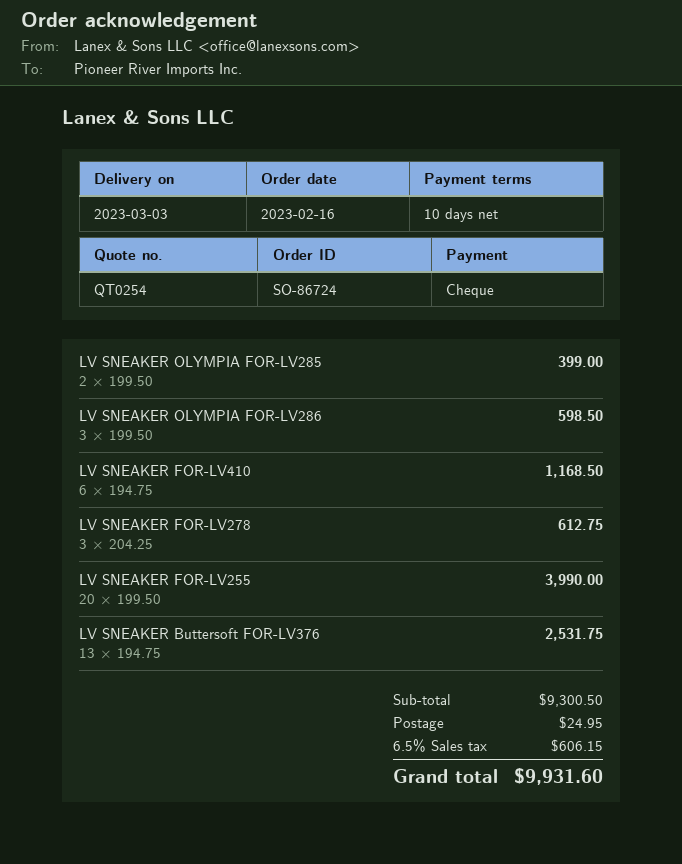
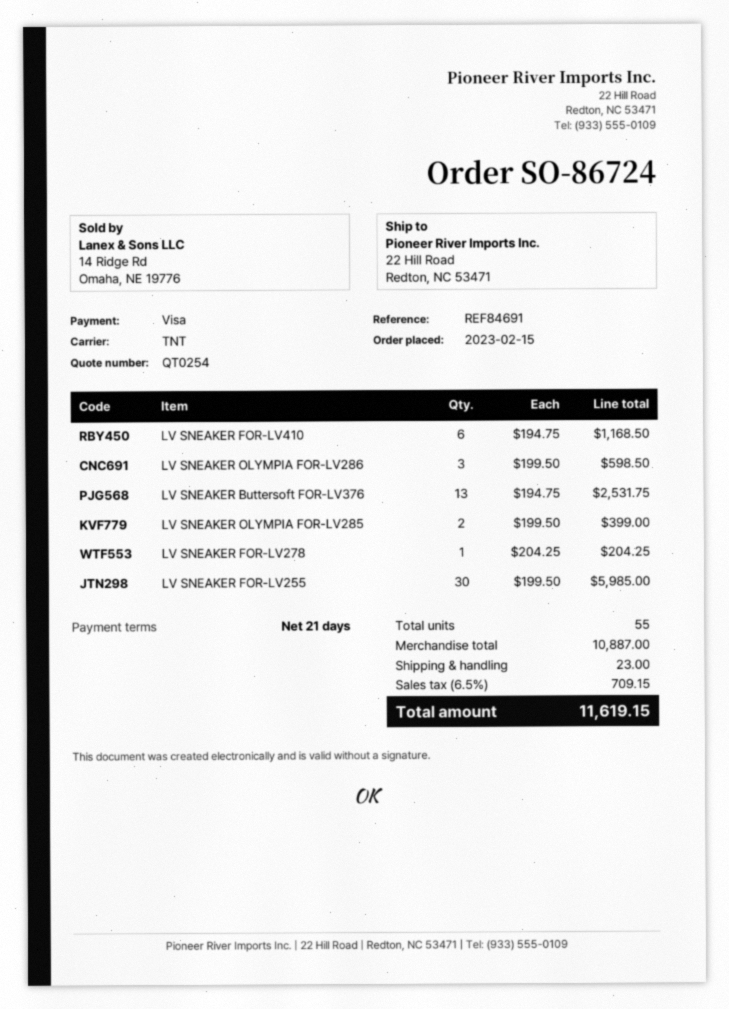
order date: 2023-02-16 -> 2023-02-15
payment terms: 10 days -> 21 days
payment method: cheque -> Visa
LV SNEAKER FOR-LV278: 3 x 204.25 = 612.75 -> 1 x 204.25 = 204.25
LV SNEAKER FOR-LV255: 20 x 199.50 = 3990.00 -> 30 x 199.50 = 5985.00
subtotal: 9300.50 -> 10887.00
shipping: 24.95 -> 23.00
tax: 6.5% = 606.15 -> 6.5% = 709.15
total: 9931.60 -> 11619.15

